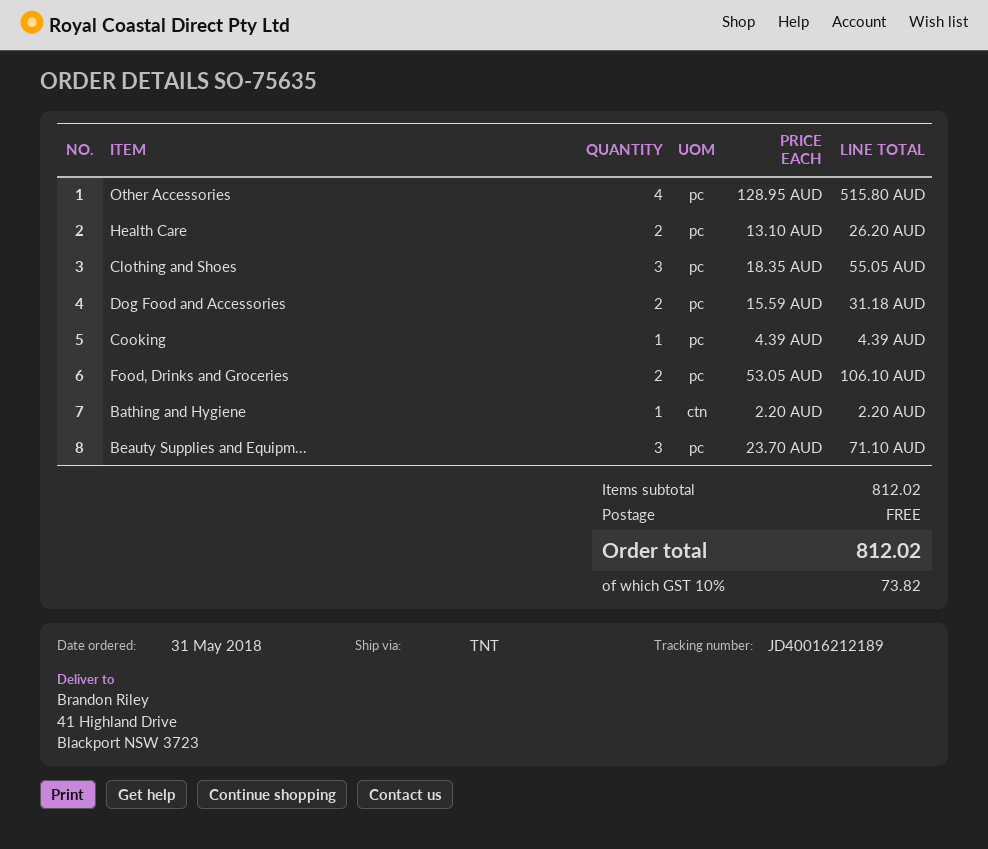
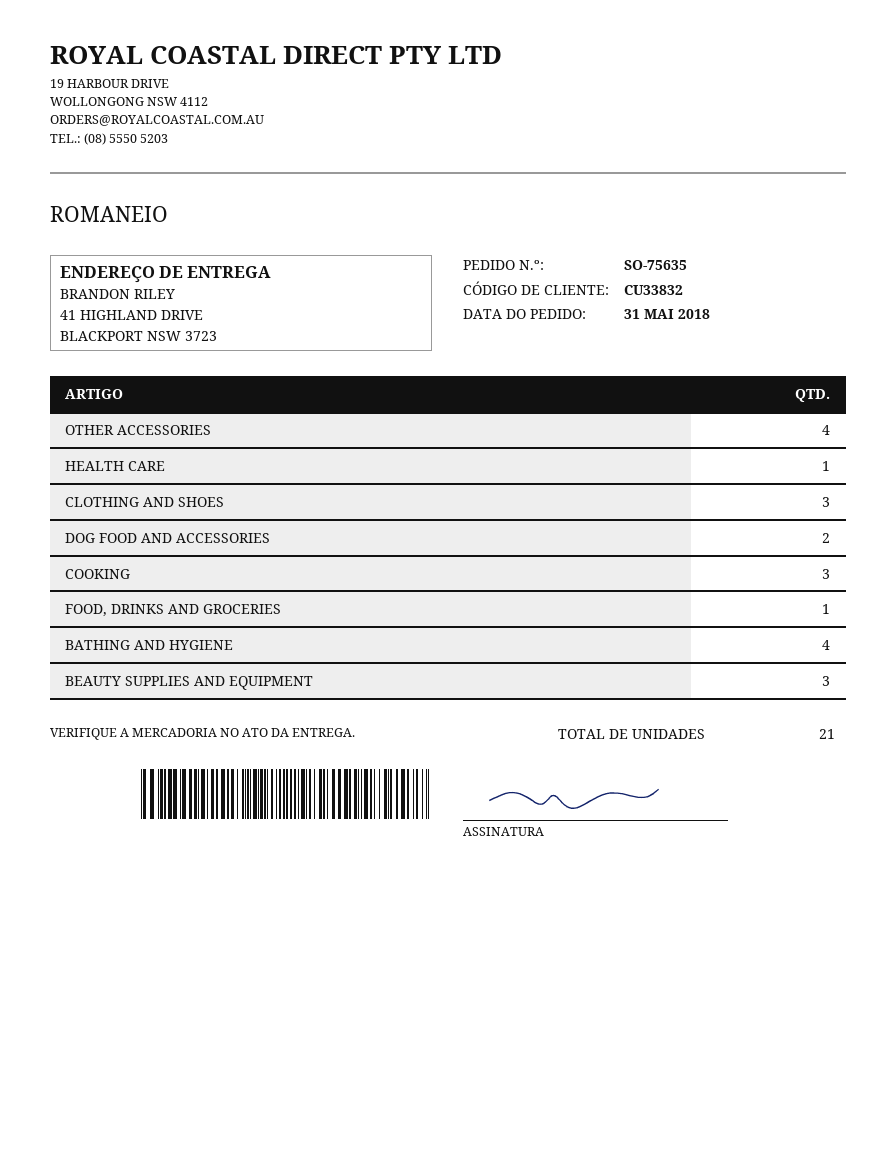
Health Care: 2 -> 1
Cooking: 1 -> 3
Food, Drinks and Groceries: 2 -> 1
Bathing and Hygiene: 1 -> 4

